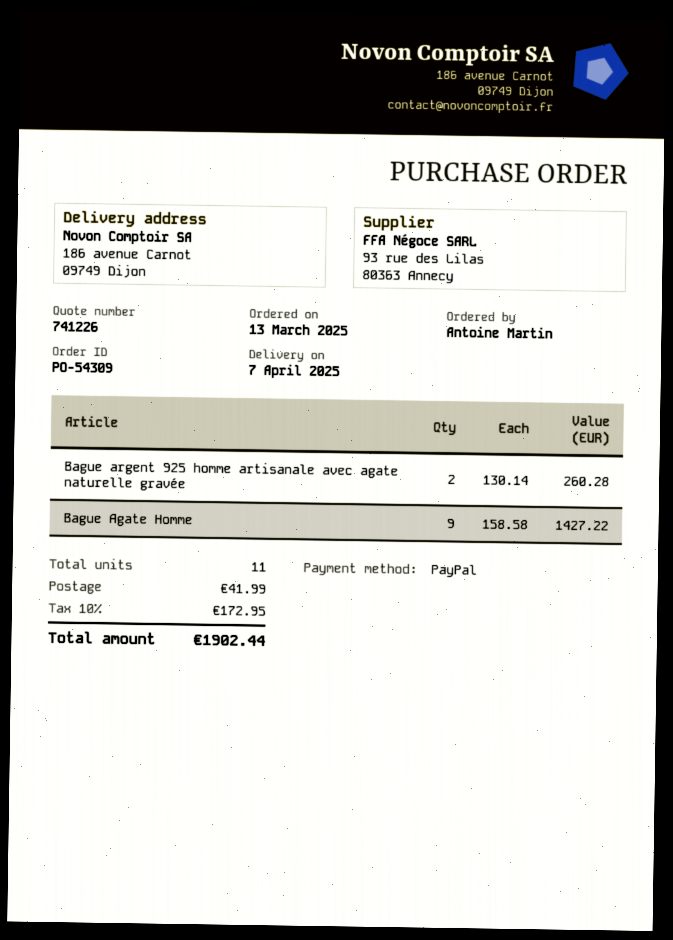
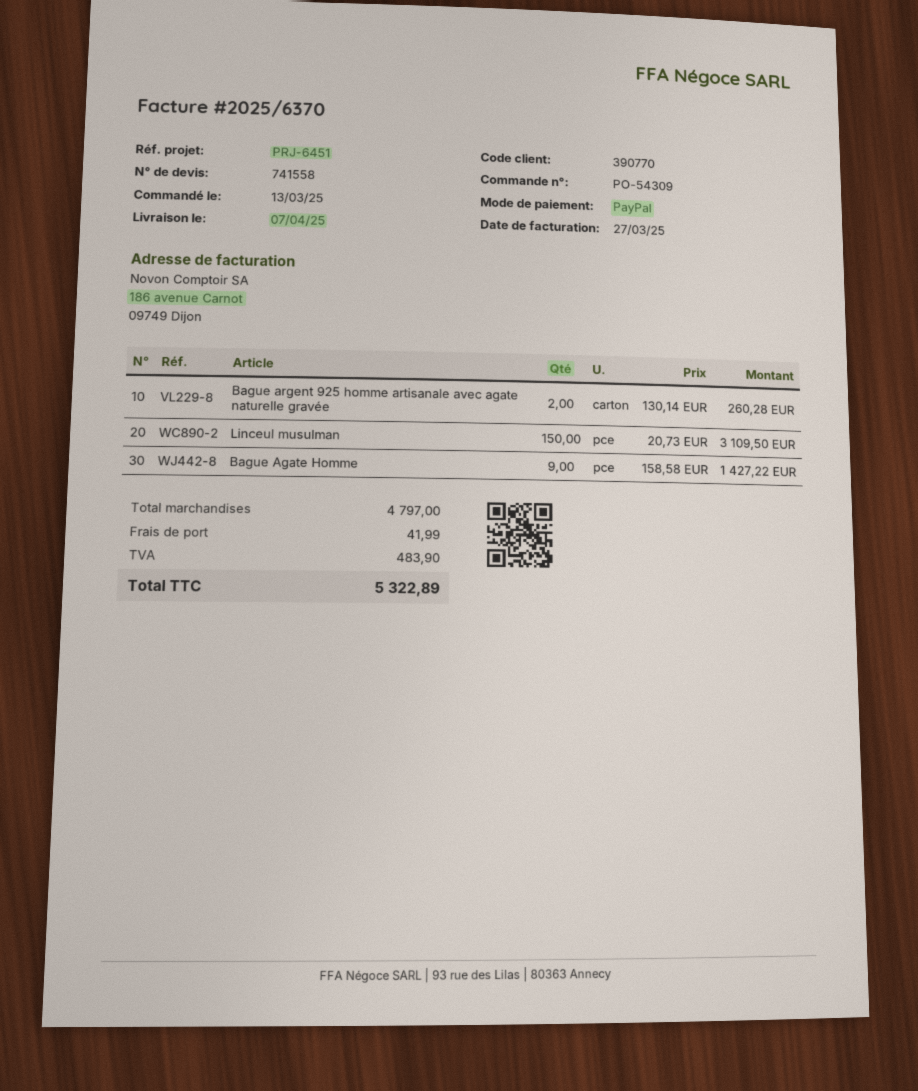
quote number: 741226 -> 741558
Linceul musulman: none -> 150 x 20.73 = 3109.50
tax: 172.95 -> 483.90
total: 1902.44 -> 5322.89

